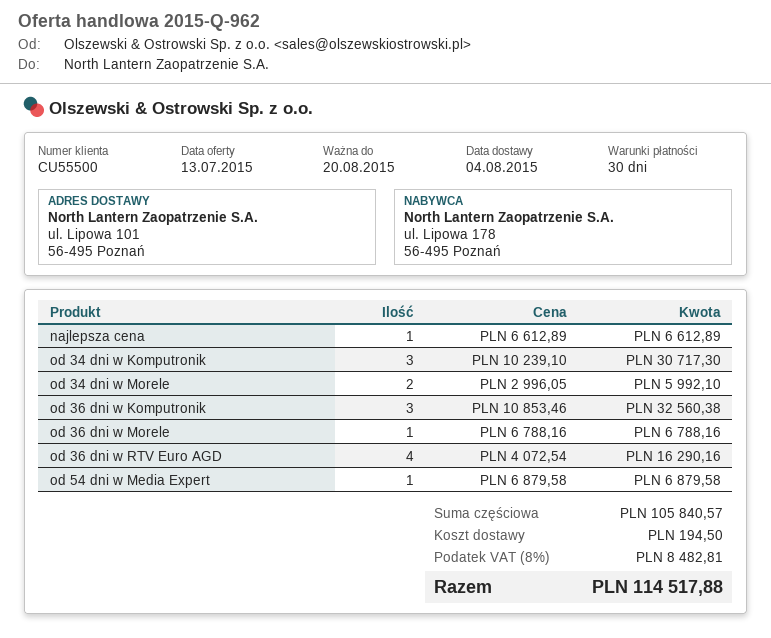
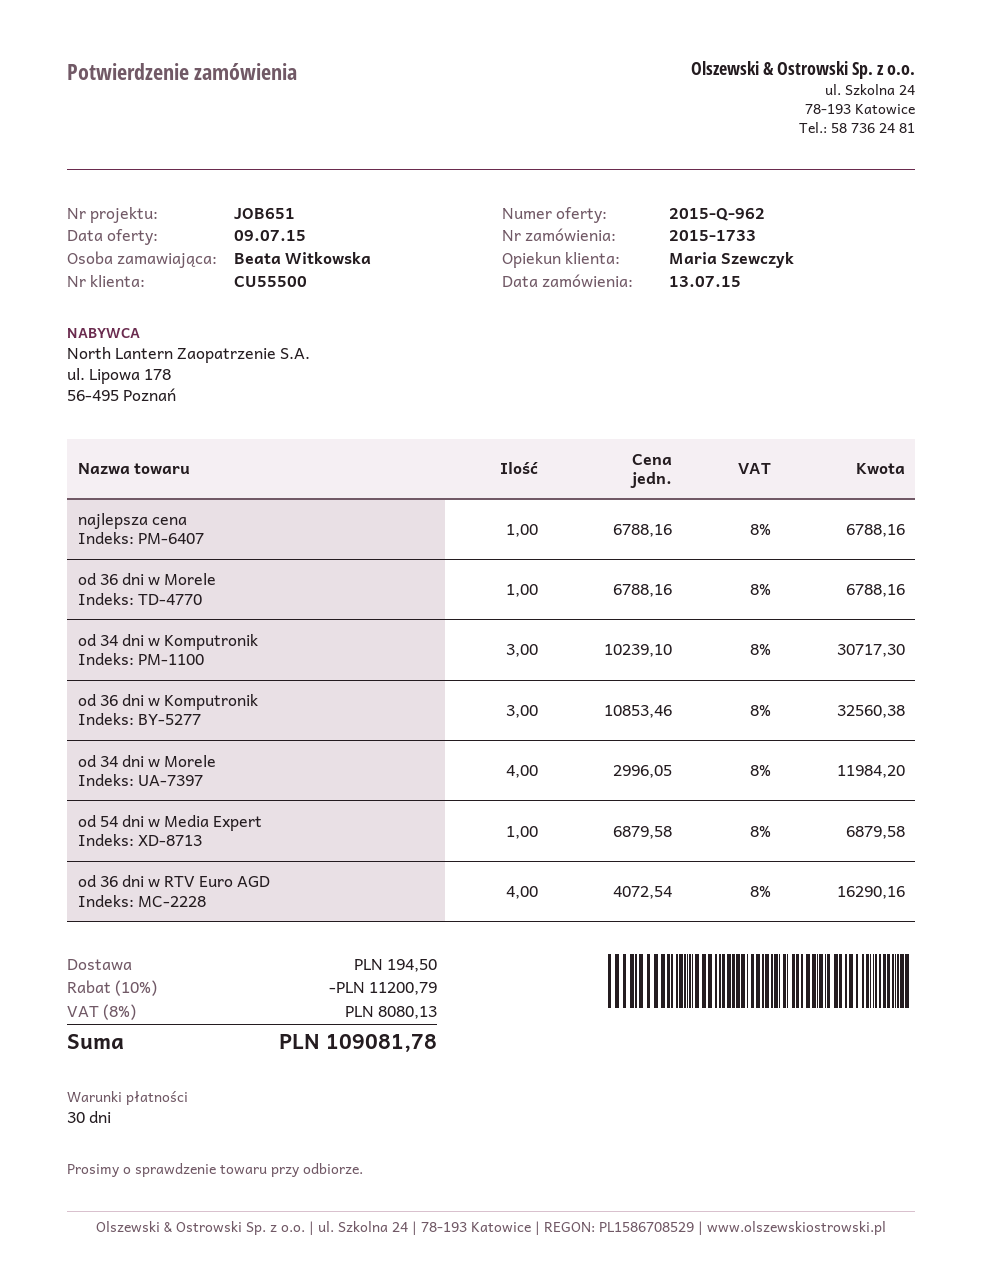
quote date: 2015-07-13 -> 2015-07-09
najlepsza cena: 1 x 6612.89 = 6612.89 -> 1 x 6788.16 = 6788.16
od 34 dni w Morele: 2 x 2996.05 = 5992.10 -> 4 x 2996.05 = 11984.20
discount: none -> 10% = 11200.79
tax: 8% = 8482.81 -> 8% = 8080.13
total: 114517.88 -> 109081.78

